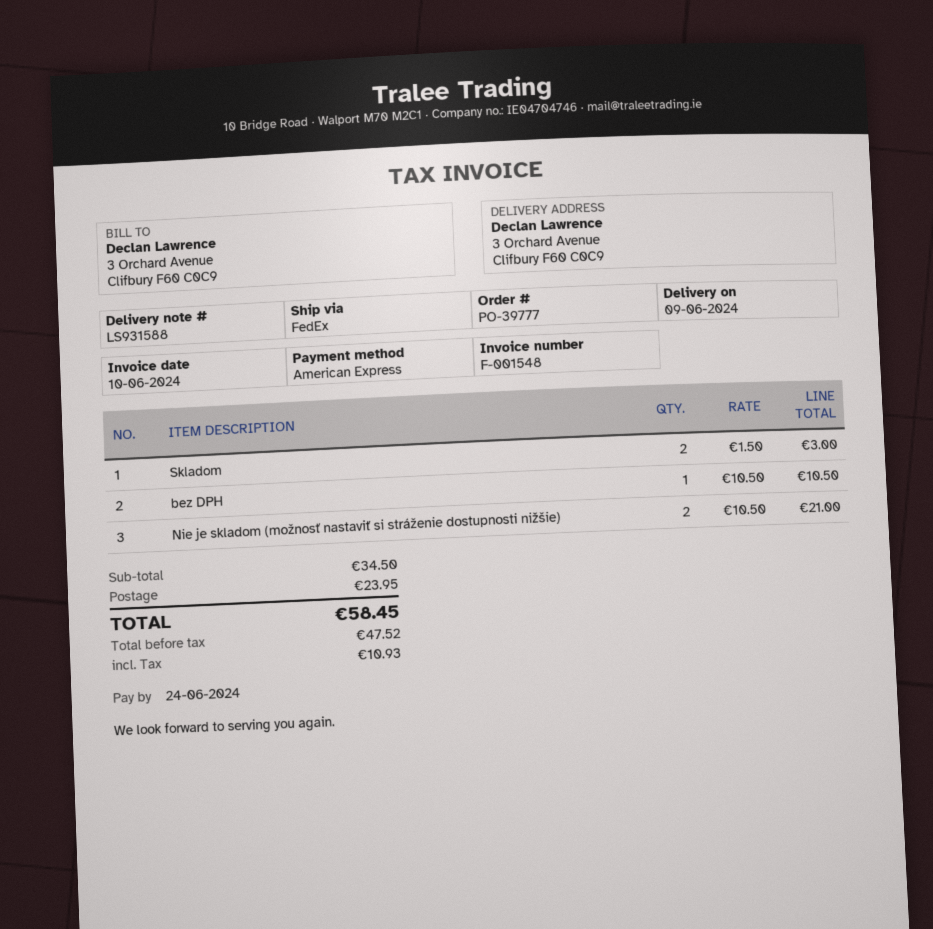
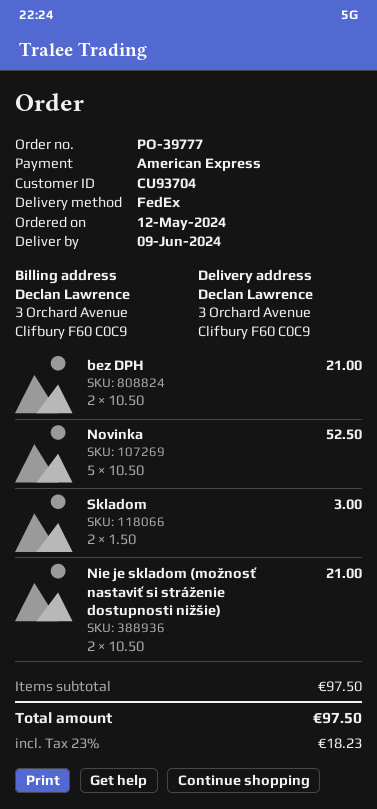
bez DPH: 1 x 10.50 = 10.50 -> 2 x 10.50 = 21.00
Novinka: none -> 5 x 10.50 = 52.50
subtotal: 34.50 -> 97.50
shipping: 23.95 -> none
tax: 10.93 -> 18.23
total: 58.45 -> 97.50

